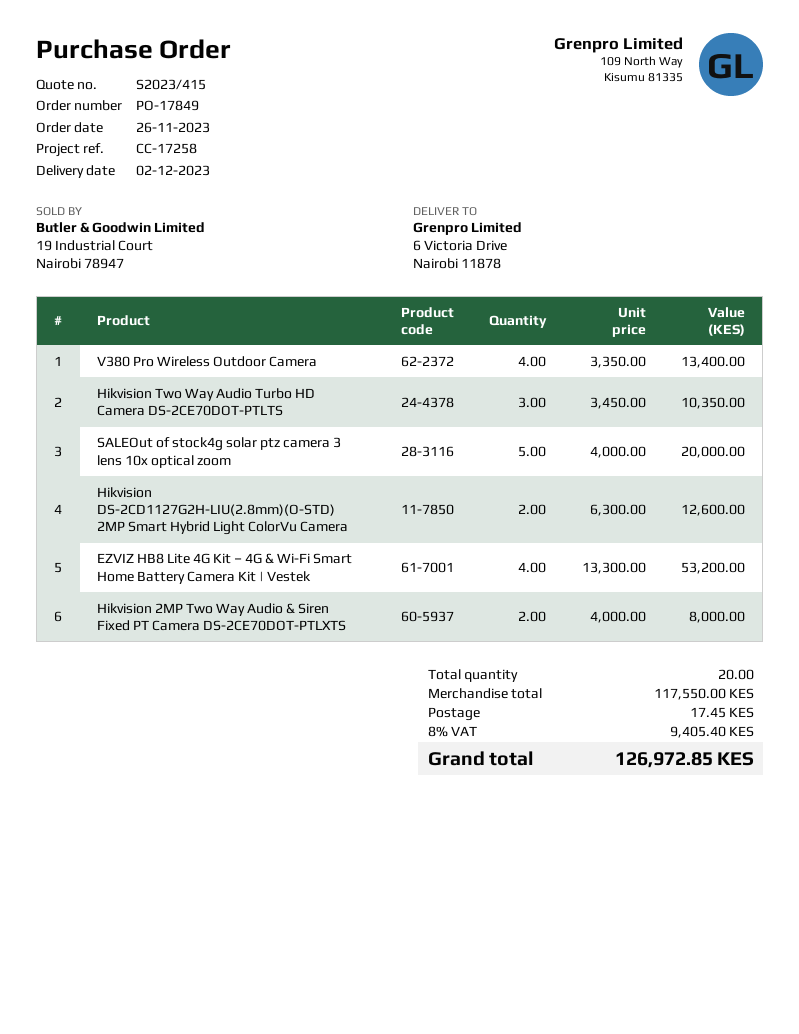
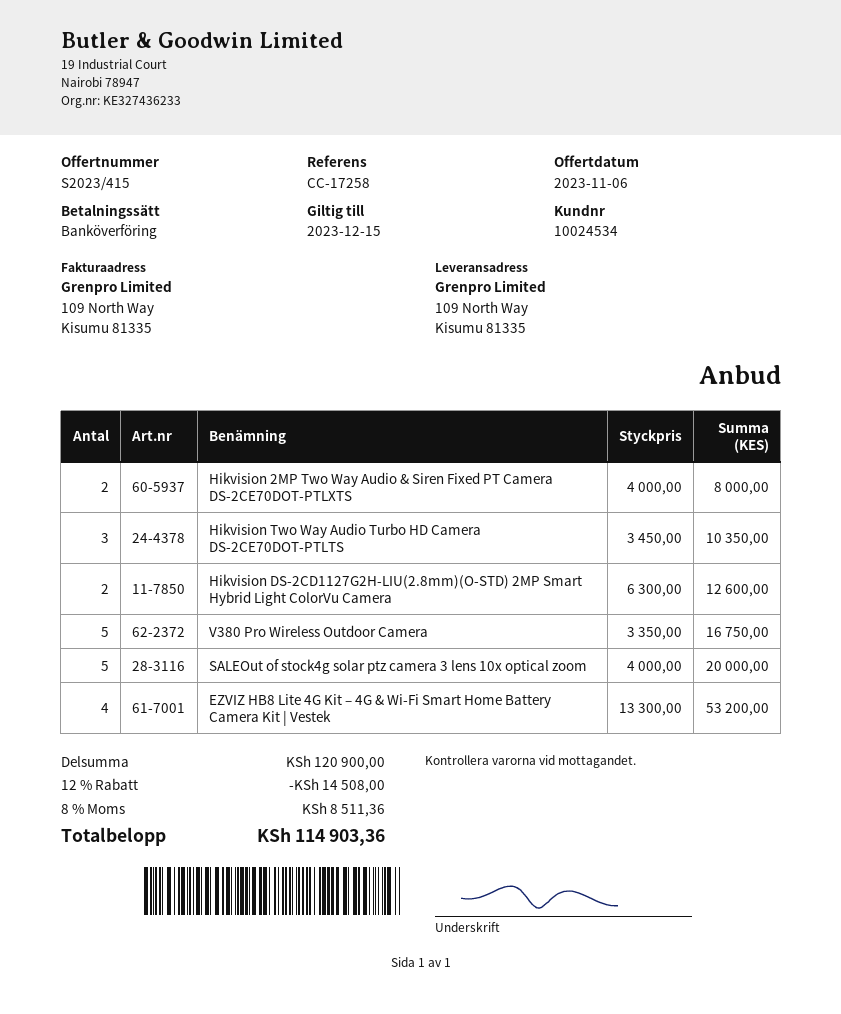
ship to: 6 Victoria Drive, Nairobi 11878 -> 109 North Way, Kisumu 81335
V380 Pro Wireless Outdoor Camera: 4 x 3350.00 = 13400.00 -> 5 x 3350.00 = 16750.00
subtotal: 117550.00 -> 120900.00
discount: none -> 12% = 14508.00
shipping: 17.45 -> none
tax: 8% = 9405.40 -> 8% = 8511.36
total: 126972.85 -> 114903.36

